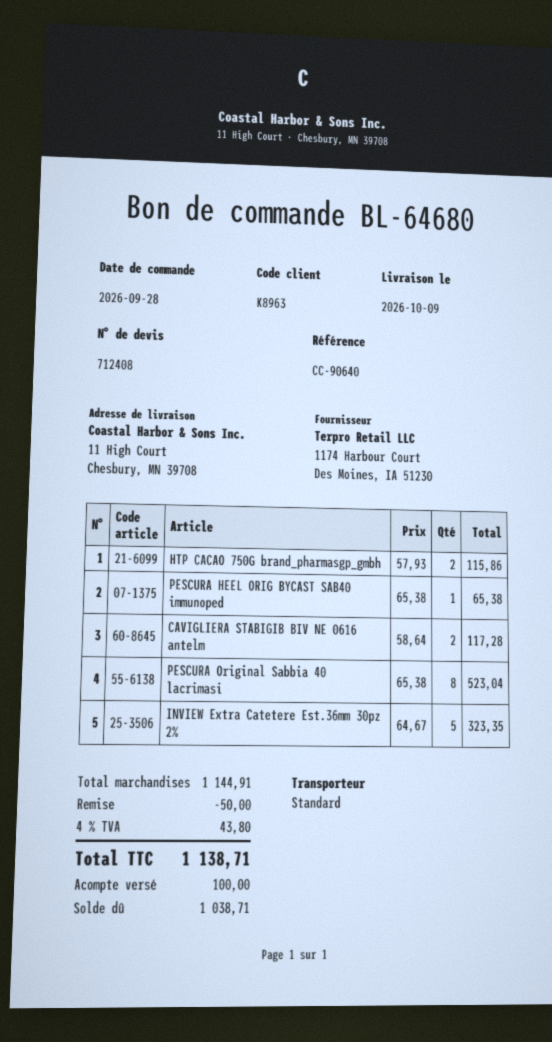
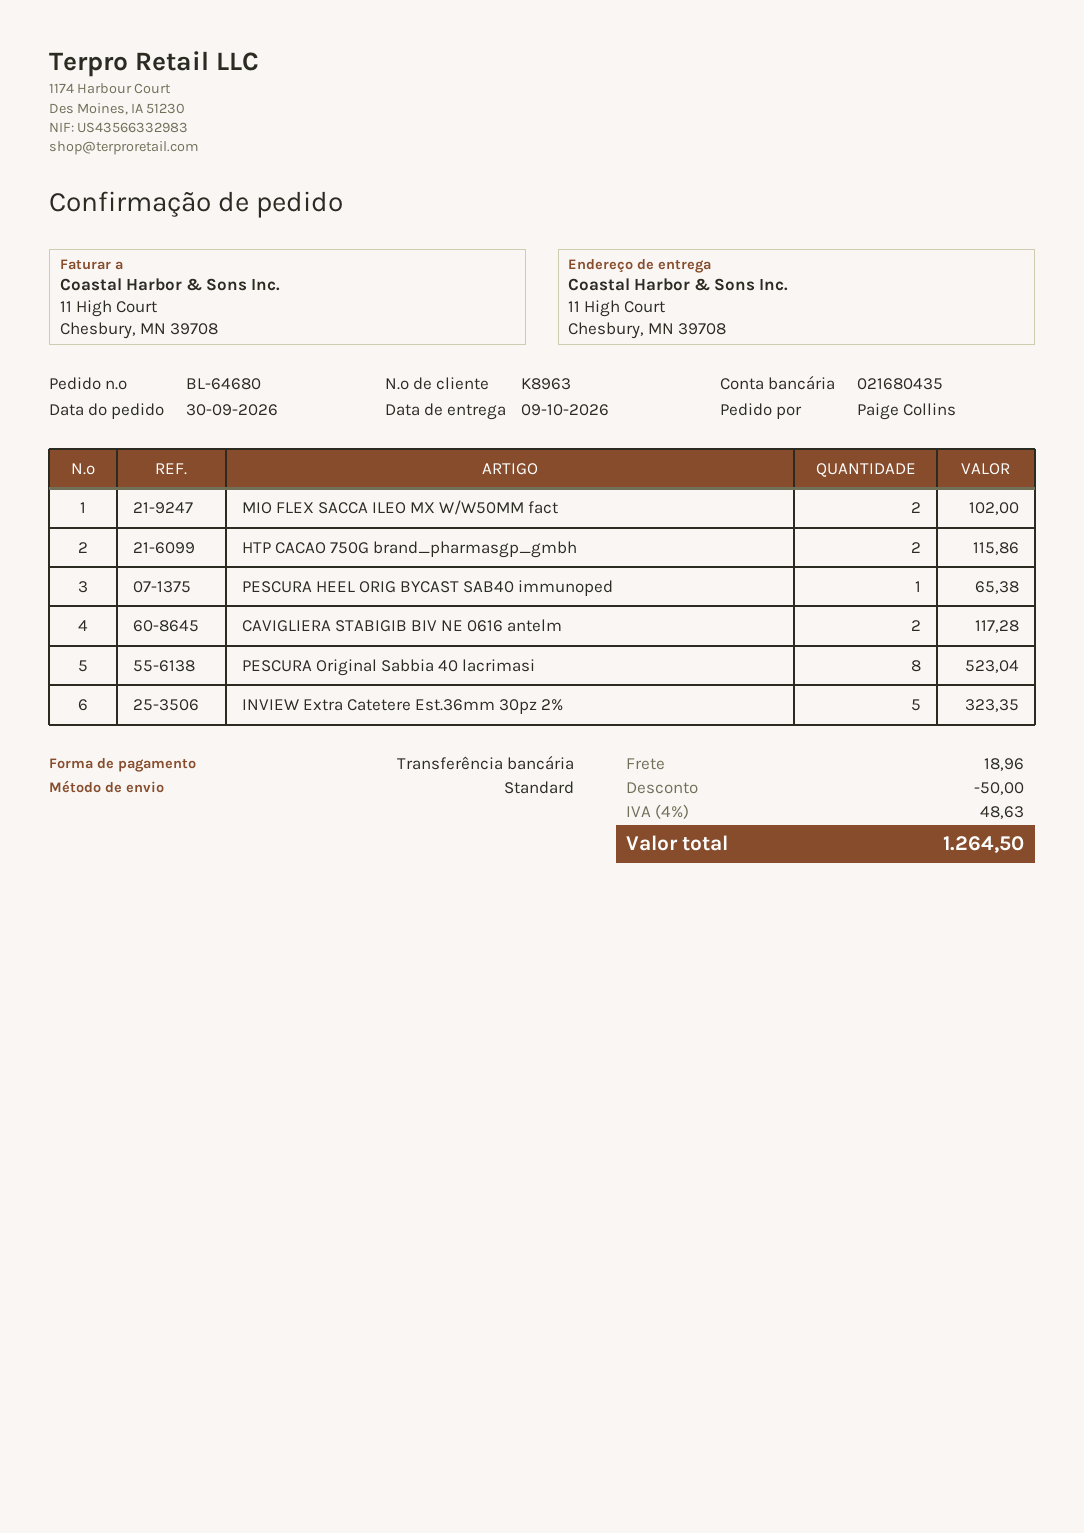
order date: 2026-09-28 -> 2026-09-30
MIO FLEX SACCA ILEO MX W/W50MM fact: none -> 2 for 102.00
shipping: none -> 18.96
tax: 4% = 43.80 -> 4% = 48.63
total: 1138.71 -> 1264.50

